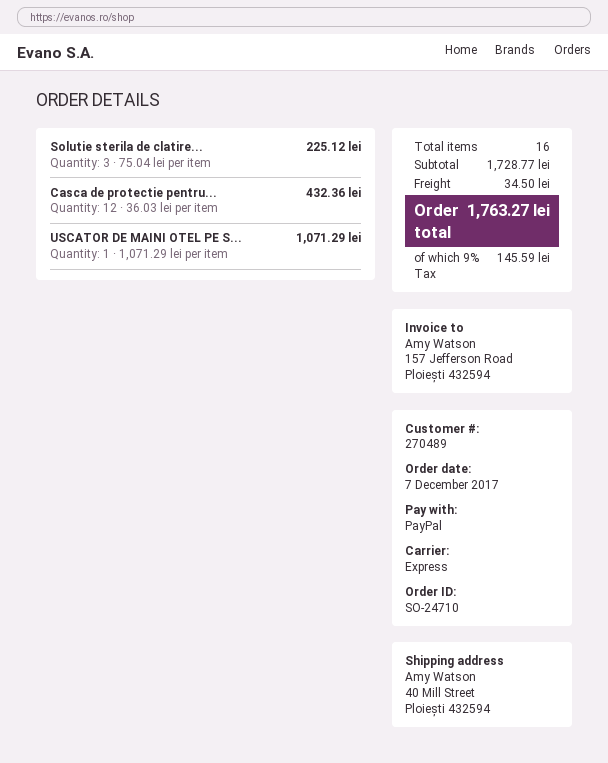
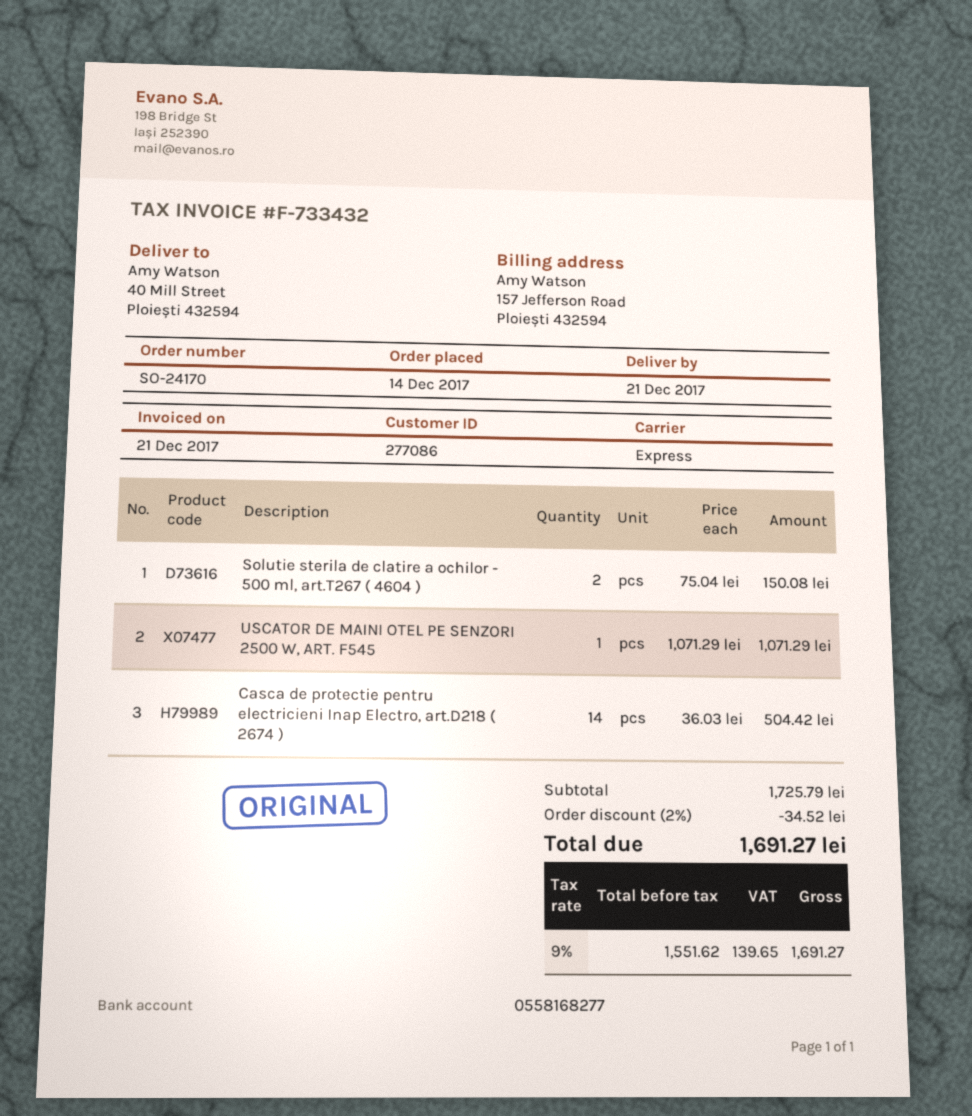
order number: SO-24710 -> SO-24170
order date: 2017-12-07 -> 2017-12-14
customer number: 270489 -> 277086
Solutie sterila de clatire...: 3 x 75.04 = 225.12 -> 2 x 75.04 = 150.08
Casca de protectie pentru...: 12 x 36.03 = 432.36 -> 14 x 36.03 = 504.42
subtotal: 1728.77 -> 1725.79
discount: none -> 2% = 34.52
shipping: 34.50 -> none
tax: 9% = 145.59 -> 9% = 139.65
total: 1763.27 -> 1691.27

